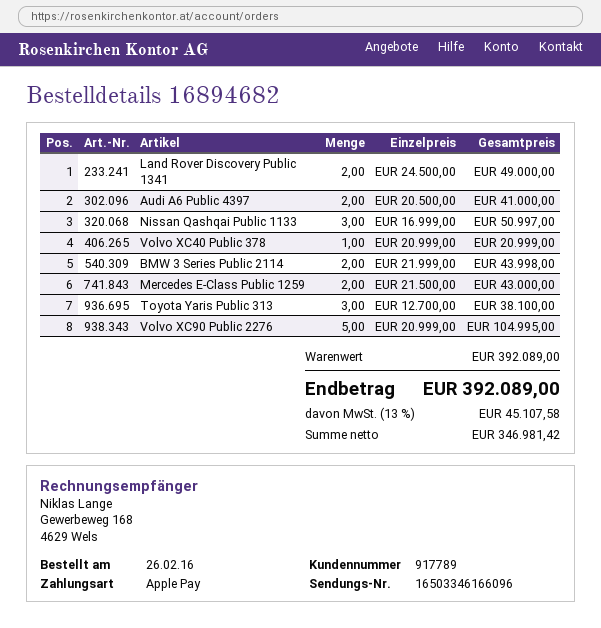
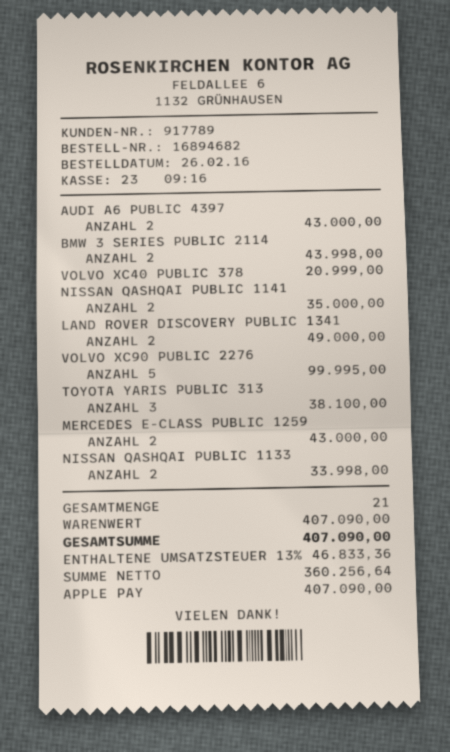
Audi A6 Public 4397: 2 for 41000.00 -> 2 for 43000.00
Nissan Qashqai Public 1133: 3 for 50997.00 -> 2 for 33998.00
Volvo XC90 Public 2276: 5 for 104995.00 -> 5 for 99995.00
NISSAN QASHQAI PUBLIC 1141: none -> 2 for 35000.00
subtotal: 392089.00 -> 407090.00
net: 346981.42 -> 360256.64
tax: 13% = 45107.58 -> 13% = 46833.36
total: 392089.00 -> 407090.00

